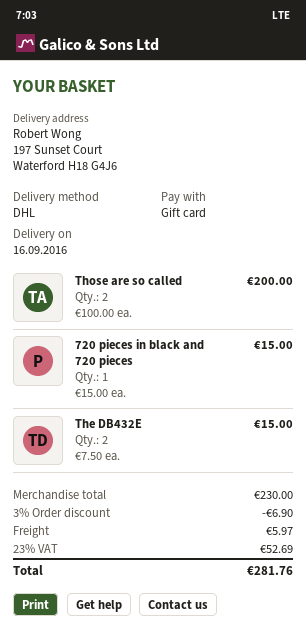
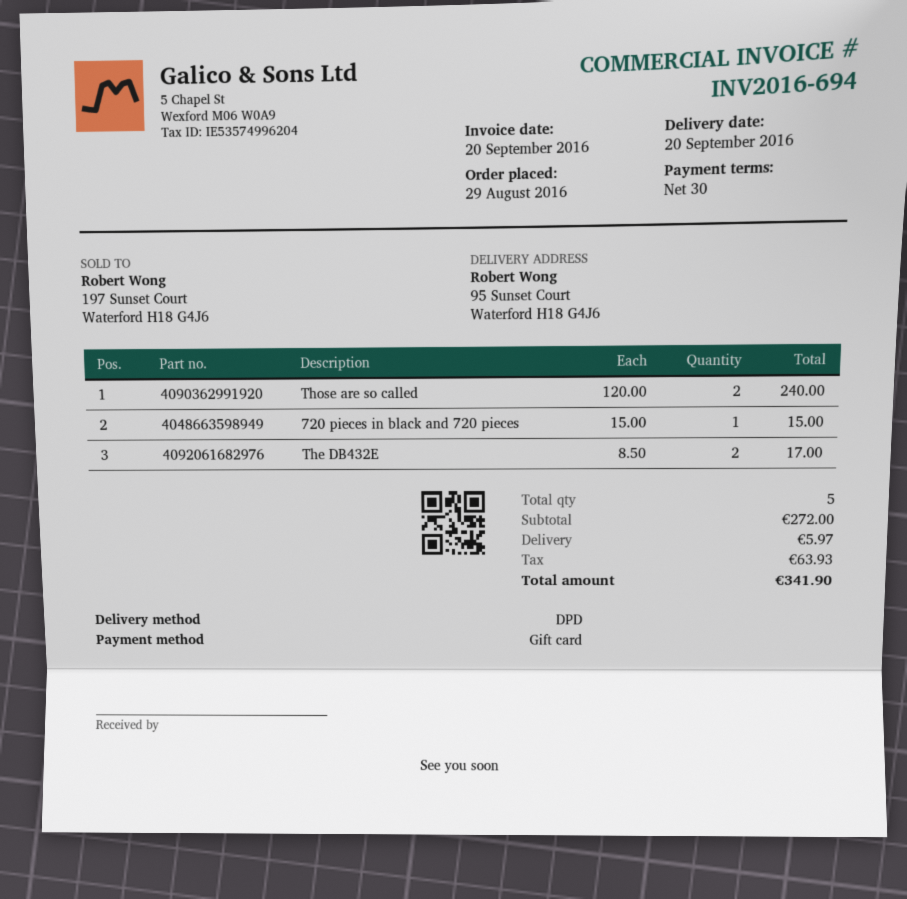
delivery date: 2016-09-16 -> 2016-09-20
shipping method: DHL -> DPD
ship to: 197 Sunset Court, Waterford H18 G4J6 -> 95 Sunset Court, Waterford H18 G4J6
Those are so called: 2 x 100.00 = 200.00 -> 2 x 120.00 = 240.00
The DB432E: 2 x 7.50 = 15.00 -> 2 x 8.50 = 17.00
subtotal: 230.00 -> 272.00
discount: 3% = 6.90 -> none
tax: 52.69 -> 63.93
total: 281.76 -> 341.90

